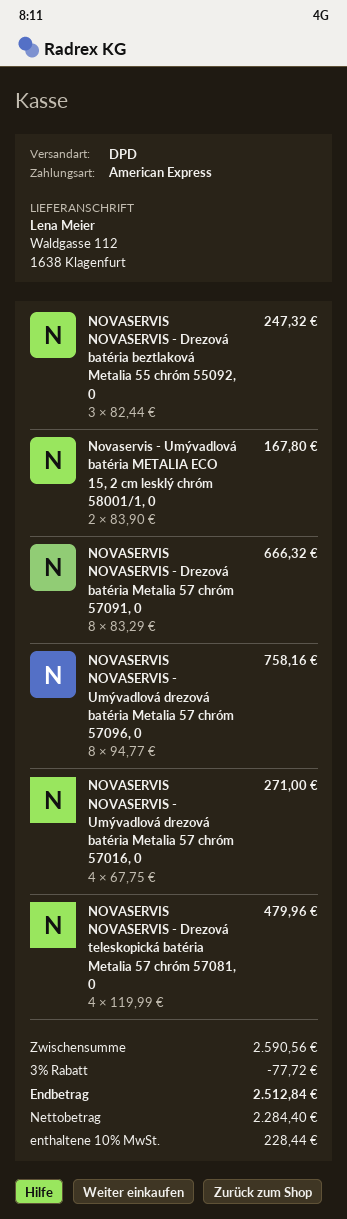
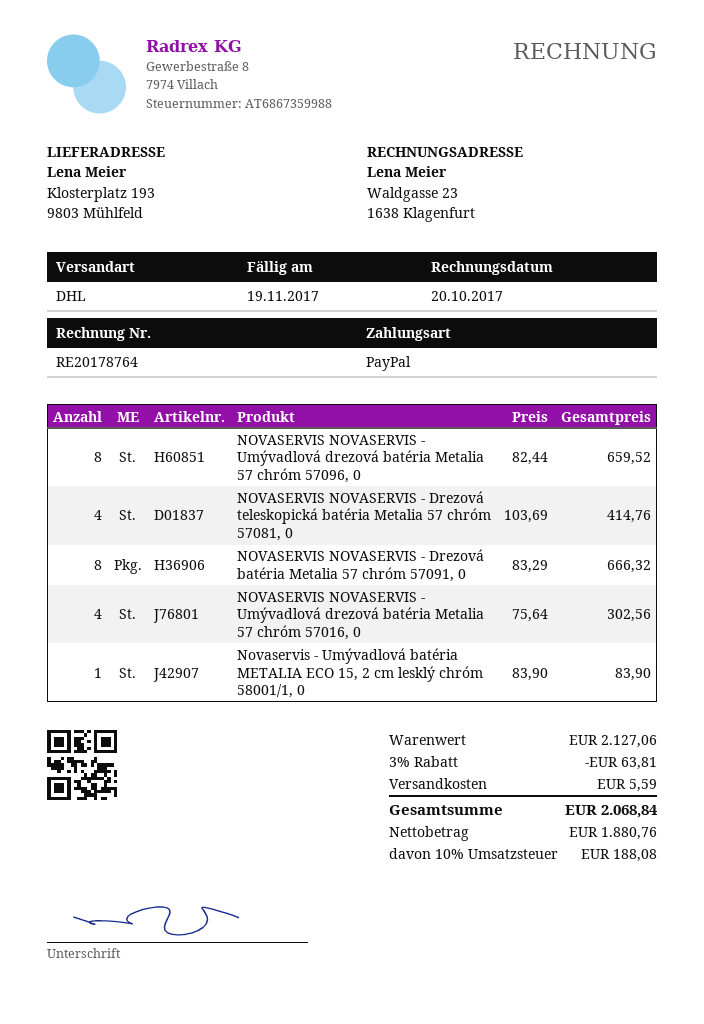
payment method: American Express -> PayPal
shipping method: DPD -> DHL
ship to: Waldgasse 112, 1638 Klagenfurt -> Klosterplatz 193, 9803 Mühlfeld
NOVASERVIS NOVASERVIS - Drezová batéria beztlaková Metalia 55 chróm 55092, 0: 3 x 82.44 = 247.32 -> none
Novaservis - Umývadlová batéria METALIA ECO 15, 2 cm lesklý chróm 58001/1, 0: 2 x 83.90 = 167.80 -> 1 x 83.90 = 83.90
NOVASERVIS NOVASERVIS - Umývadlová drezová batéria Metalia 57 chróm 57096, 0: 8 x 94.77 = 758.16 -> 8 x 82.44 = 659.52
NOVASERVIS NOVASERVIS - Umývadlová drezová batéria Metalia 57 chróm 57016, 0: 4 x 67.75 = 271.00 -> 4 x 75.64 = 302.56
NOVASERVIS NOVASERVIS - Drezová teleskopická batéria Metalia 57 chróm 57081, 0: 4 x 119.99 = 479.96 -> 4 x 103.69 = 414.76
subtotal: 2590.56 -> 2127.06
discount: 3% = 77.72 -> 3% = 63.81
shipping: none -> 5.59
net: 2284.40 -> 1880.76
tax: 10% = 228.44 -> 10% = 188.08
total: 2512.84 -> 2068.84

